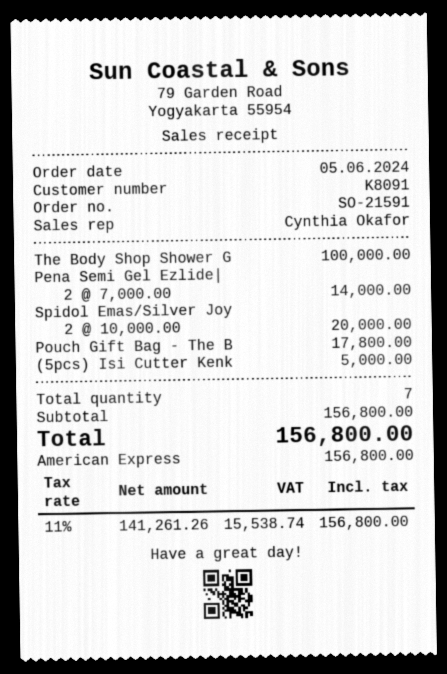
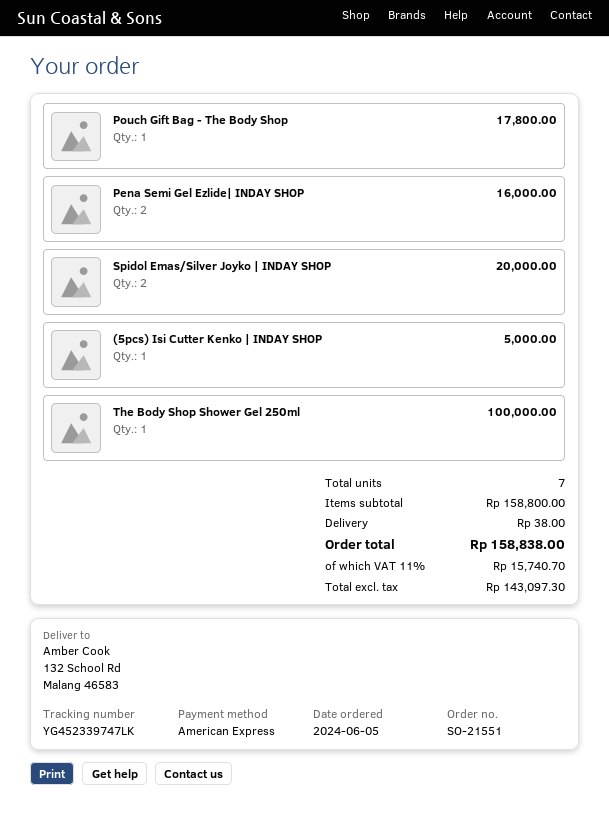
order number: SO-21591 -> SO-21551
Pena Semi Gel Ezlide|: 2 for 14000.00 -> 2 for 16000.00
subtotal: 156800.00 -> 158800.00
shipping: none -> 38.00
net: 141261.26 -> 143097.30
tax: 11% = 15538.74 -> 11% = 15740.70
total: 156800.00 -> 158838.00

